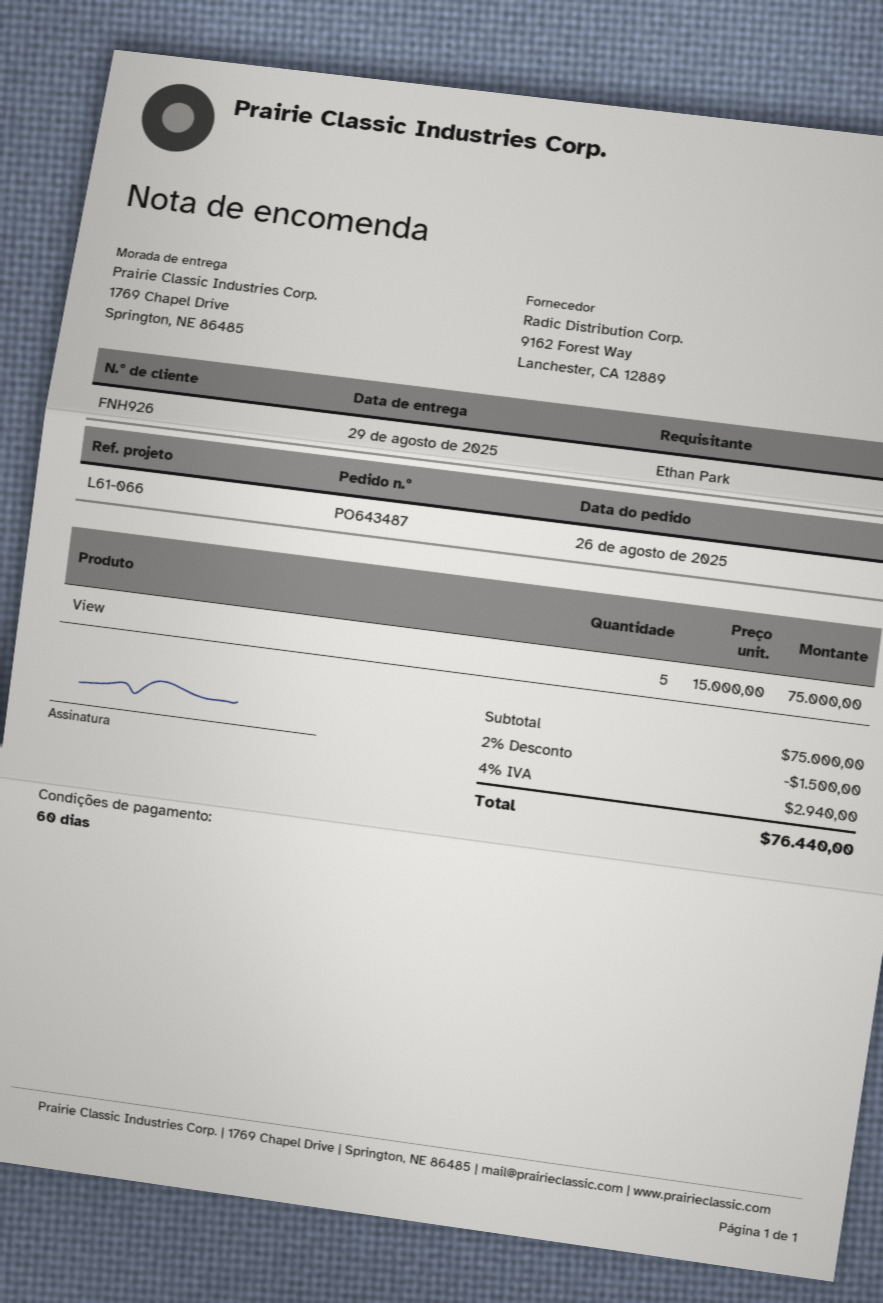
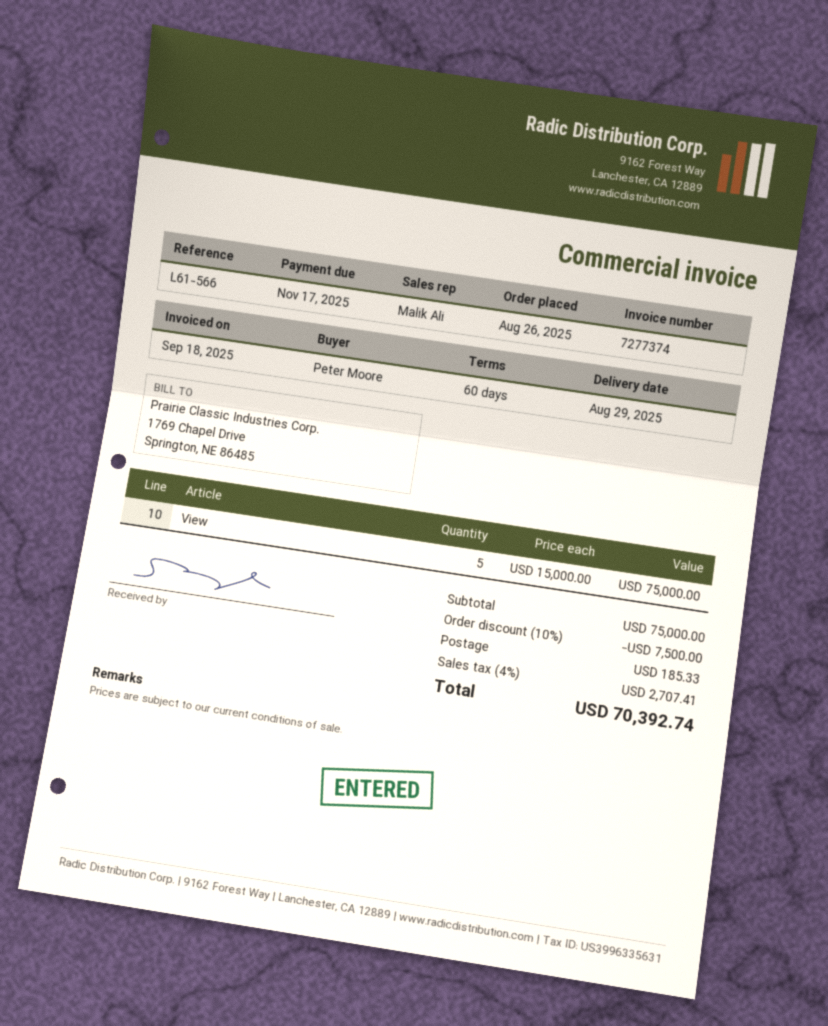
reference: L61-066 -> L61-566
ordered by: Ethan Park -> Peter Moore
discount: 2% = 1500.00 -> 10% = 7500.00
shipping: none -> 185.33
tax: 4% = 2940.00 -> 4% = 2707.41
total: 76440.00 -> 70392.74

